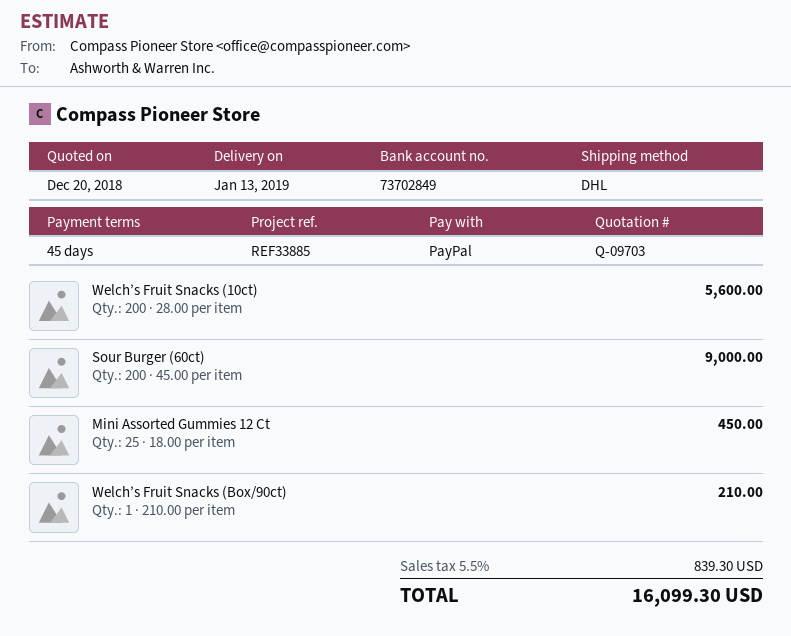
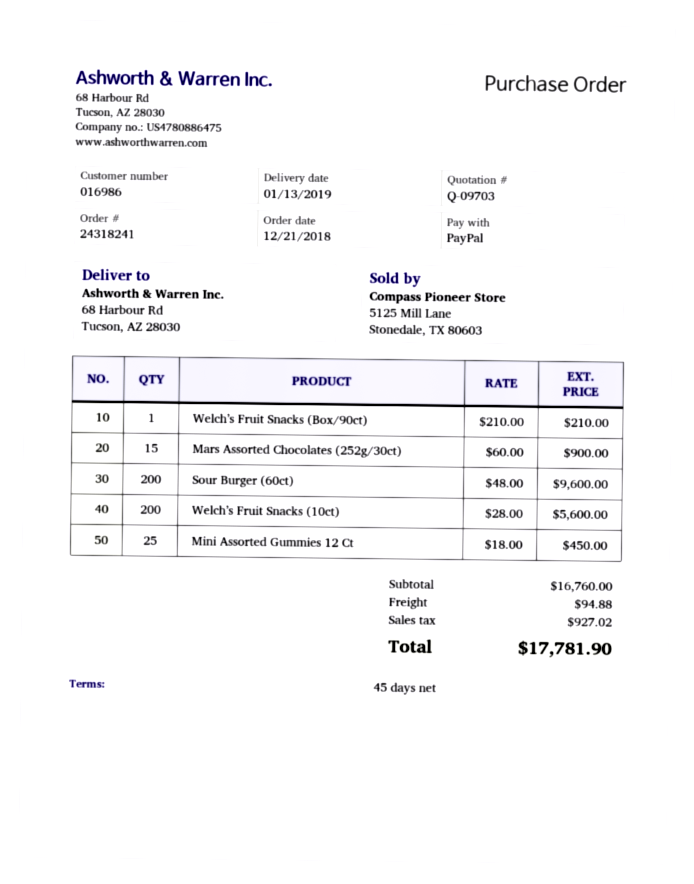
Sour Burger (60ct): 200 x 45.00 = 9000.00 -> 200 x 48.00 = 9600.00
Mars Assorted Chocolates (252g/30ct): none -> 15 x 60.00 = 900.00
shipping: none -> 94.88
tax: 839.30 -> 927.02
total: 16099.30 -> 17781.90

